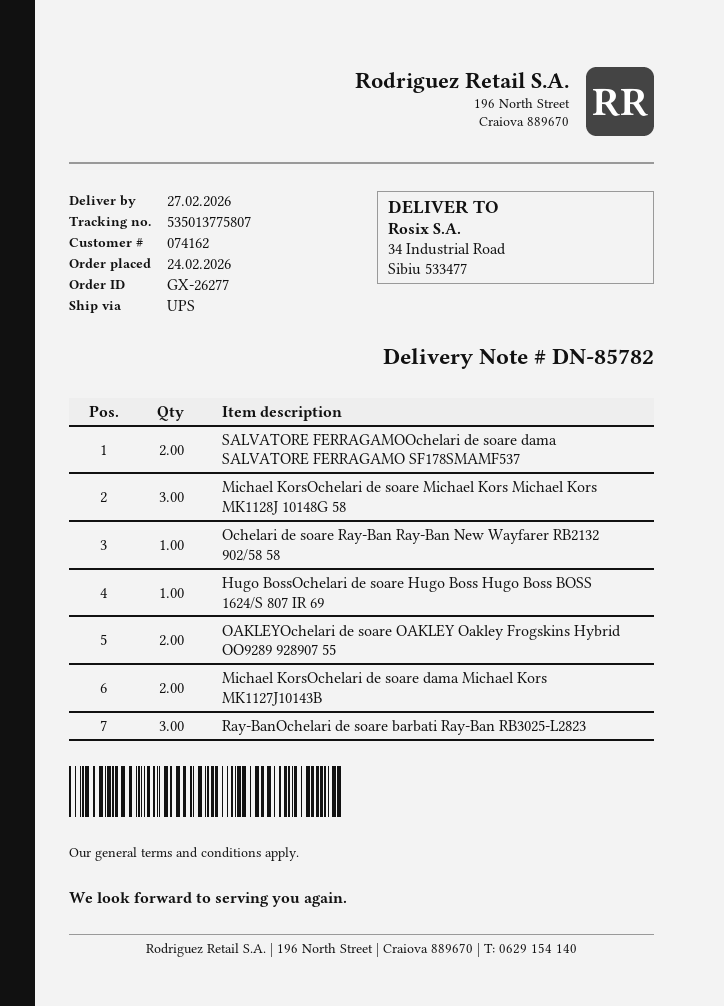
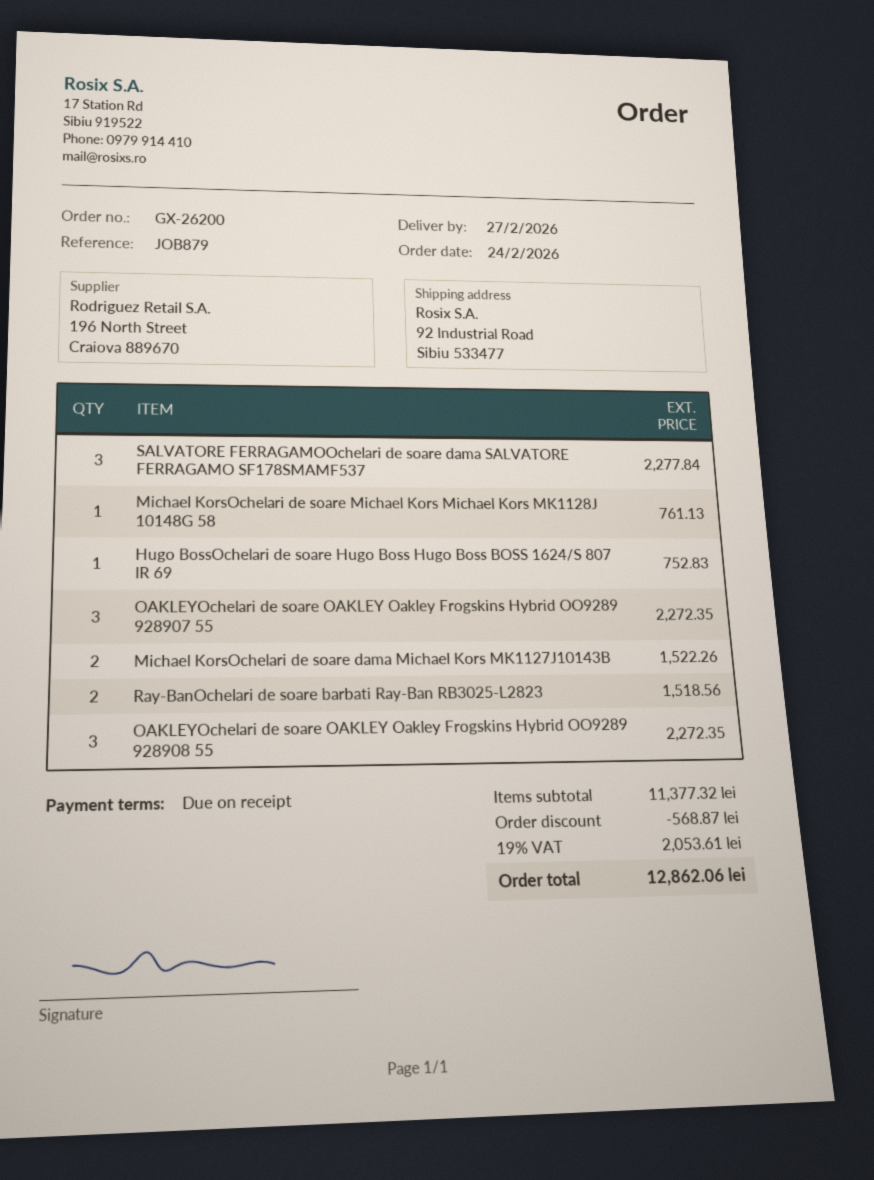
order number: GX-26277 -> GX-26200
ship to: 34 Industrial Road, Sibiu 533477 -> 92 Industrial Road, Sibiu 533477
SALVATORE FERRAGAMOOchelari de soare dama SALVATORE FERRAGAMO SF178SMAMF537: 2 -> 3
Michael KorsOchelari de soare Michael Kors Michael Kors MK1128J 10148G 58: 3 -> 1
Ochelari de soare Ray-Ban Ray-Ban New Wayfarer RB2132 902/58 58: 1 -> none
OAKLEYOchelari de soare OAKLEY Oakley Frogskins Hybrid OO9289 928907 55: 2 -> 3
Ray-BanOchelari de soare barbati Ray-Ban RB3025-L2823: 3 -> 2
OAKLEYOchelari de soare OAKLEY Oakley Frogskins Hybrid OO9289 928908 55: none -> 3

